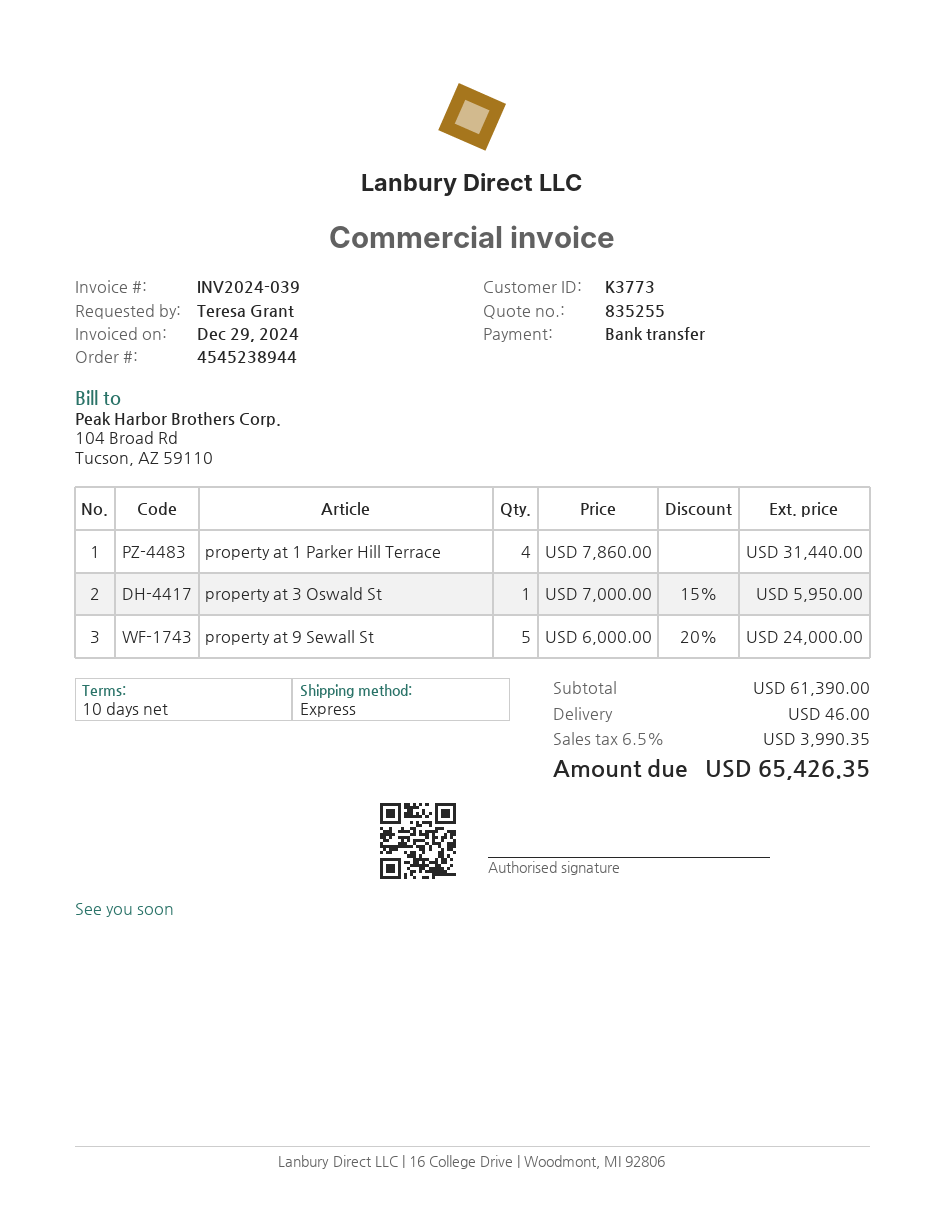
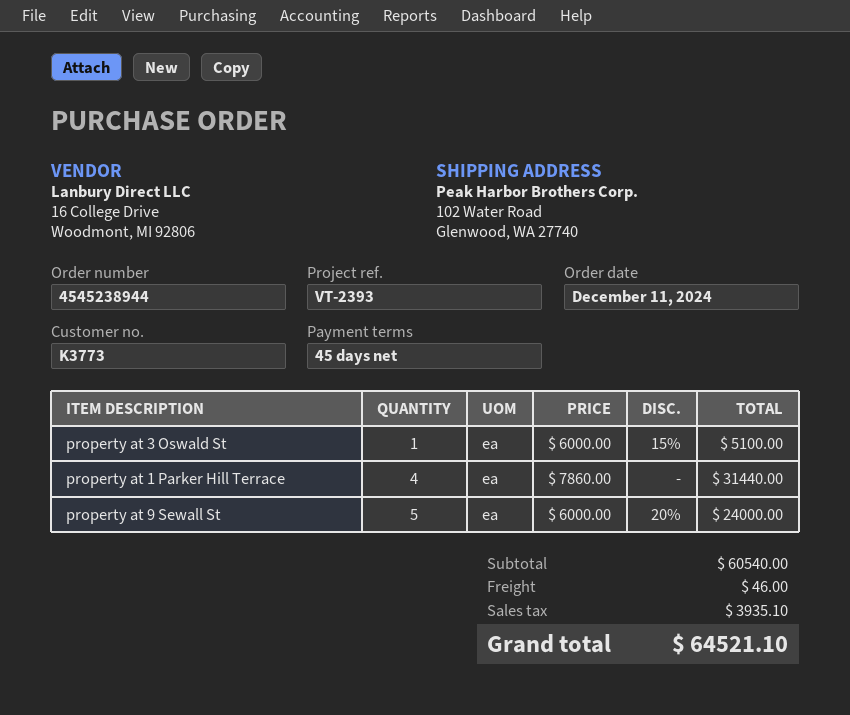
payment terms: 10 days -> 45 days
property at 3 Oswald St: 1 x 7000.00 - 15% = 5950.00 -> 1 x 6000.00 - 15% = 5100.00
subtotal: 61390.00 -> 60540.00
tax: 3990.35 -> 3935.10
total: 65426.35 -> 64521.10

